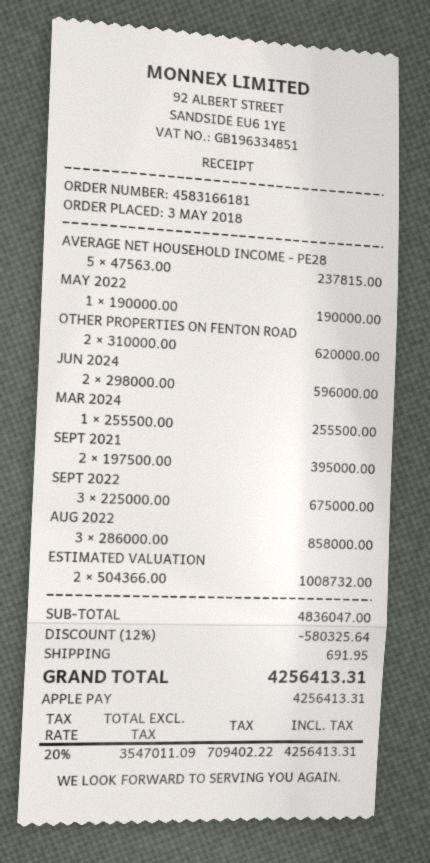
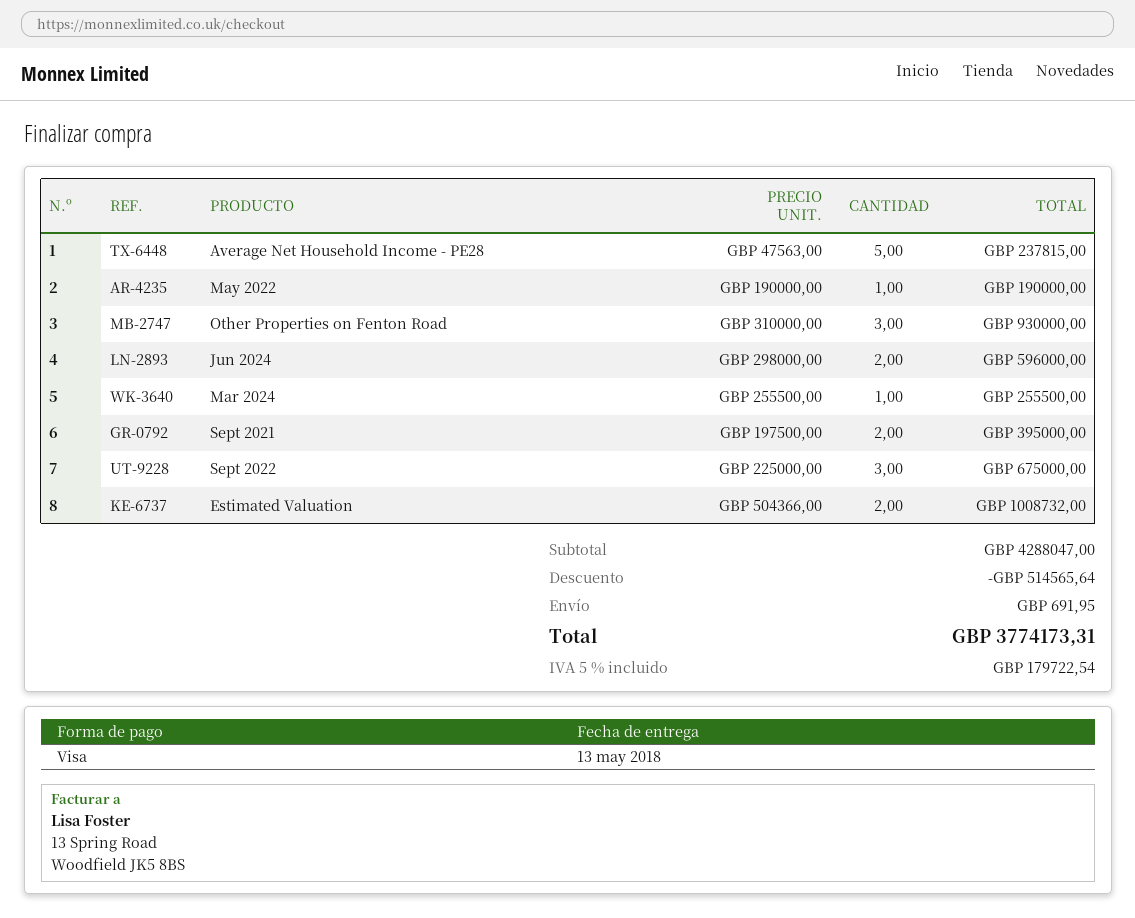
payment method: Apple Pay -> Visa
OTHER PROPERTIES ON FENTON ROAD: 2 x 310000.00 = 620000.00 -> 3 x 310000.00 = 930000.00
AUG 2022: 3 x 286000.00 = 858000.00 -> none
subtotal: 4836047.00 -> 4288047.00
discount: 580325.64 -> 514565.64
tax: 20% = 709402.22 -> 5% = 179722.54
total: 4256413.31 -> 3774173.31

